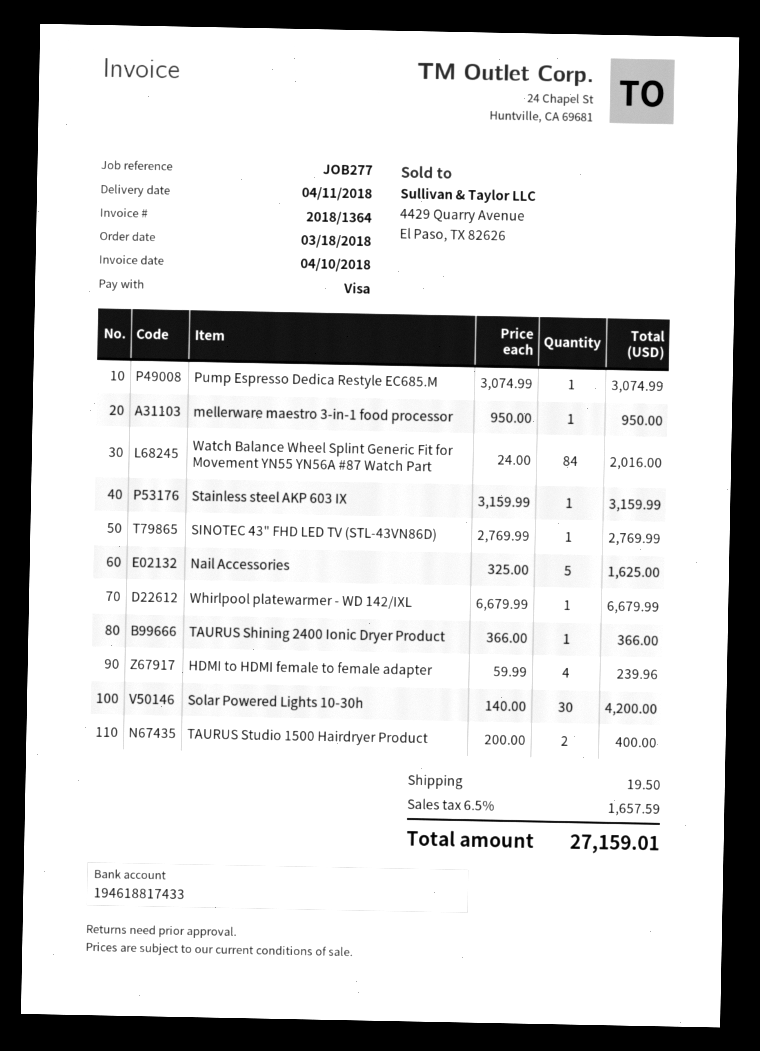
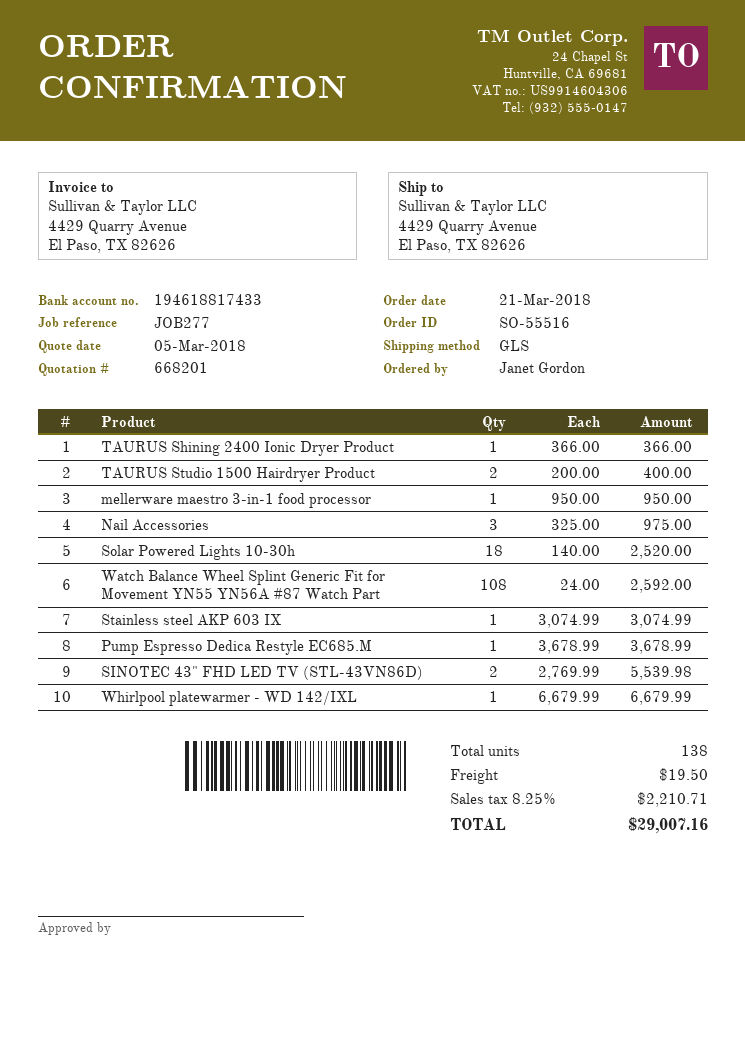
order date: 2018-03-18 -> 2018-03-21
Pump Espresso Dedica Restyle EC685.M: 1 x 3074.99 = 3074.99 -> 1 x 3678.99 = 3678.99
Watch Balance Wheel Splint Generic Fit for Movement YN55 YN56A #87 Watch Part: 84 x 24.00 = 2016.00 -> 108 x 24.00 = 2592.00
Stainless steel AKP 603 IX: 1 x 3159.99 = 3159.99 -> 1 x 3074.99 = 3074.99
SINOTEC 43" FHD LED TV (STL-43VN86D): 1 x 2769.99 = 2769.99 -> 2 x 2769.99 = 5539.98
Nail Accessories: 5 x 325.00 = 1625.00 -> 3 x 325.00 = 975.00
HDMI to HDMI female to female adapter: 4 x 59.99 = 239.96 -> none
Solar Powered Lights 10-30h: 30 x 140.00 = 4200.00 -> 18 x 140.00 = 2520.00
tax: 6.5% = 1657.59 -> 8.25% = 2210.71
total: 27159.01 -> 29007.16

